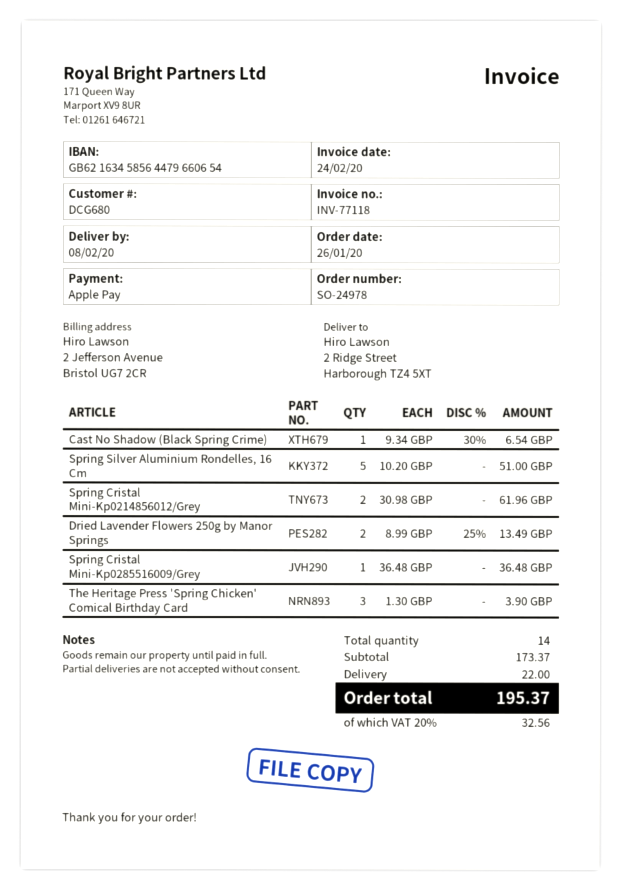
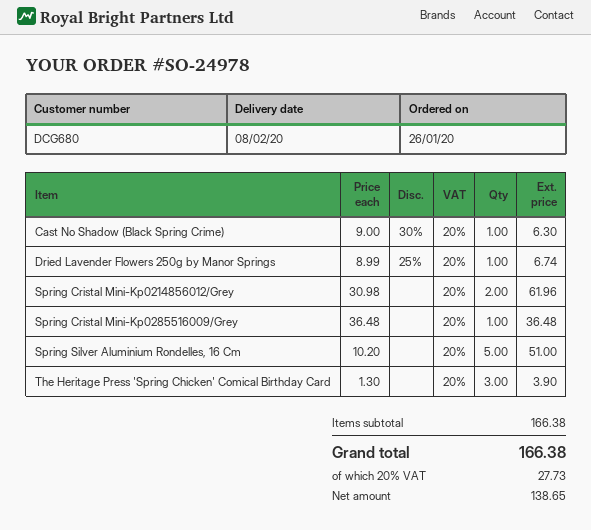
Cast No Shadow (Black Spring Crime): 1 x 9.34 - 30% = 6.54 -> 1 x 9.00 - 30% = 6.30
Dried Lavender Flowers 250g by Manor Springs: 2 x 8.99 - 25% = 13.49 -> 1 x 8.99 - 25% = 6.74
subtotal: 173.37 -> 166.38
shipping: 22.00 -> none
tax: 20% = 32.56 -> 20% = 27.73
total: 195.37 -> 166.38

